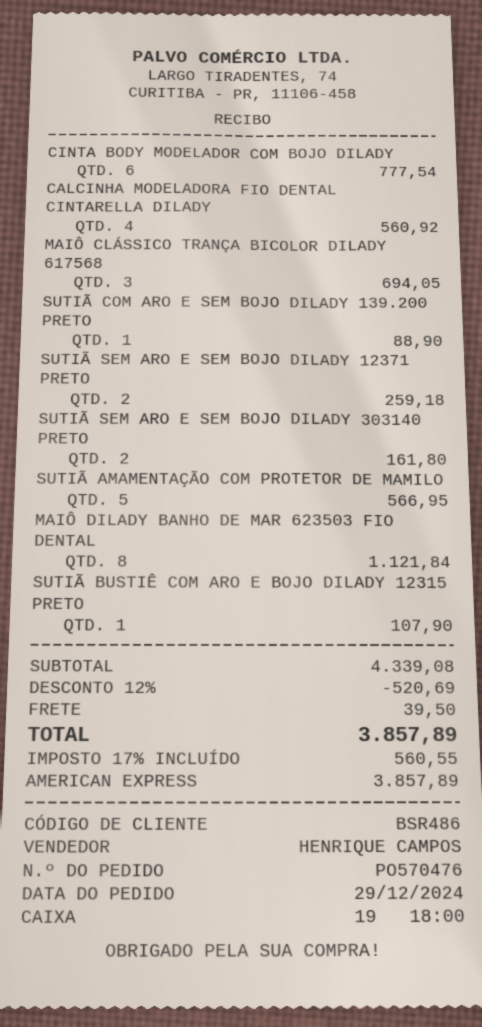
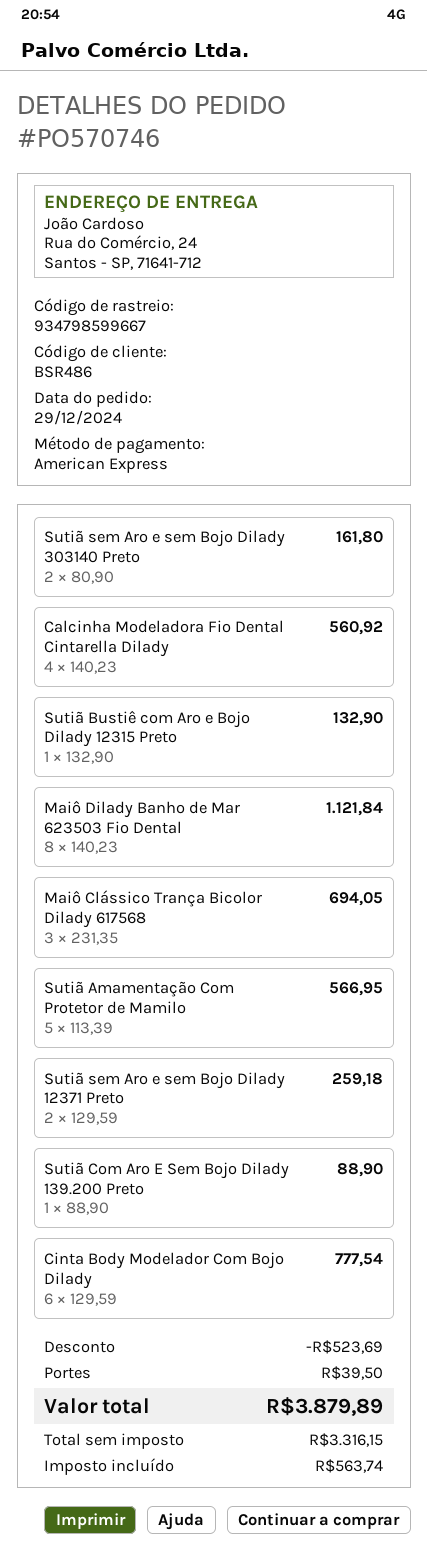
order number: PO570476 -> PO570746
SUTIÃ BUSTIÊ COM ARO E BOJO DILADY 12315 PRETO: 1 for 107.90 -> 1 for 132.90
discount: 520.69 -> 523.69
tax: 560.55 -> 563.74
total: 3857.89 -> 3879.89

